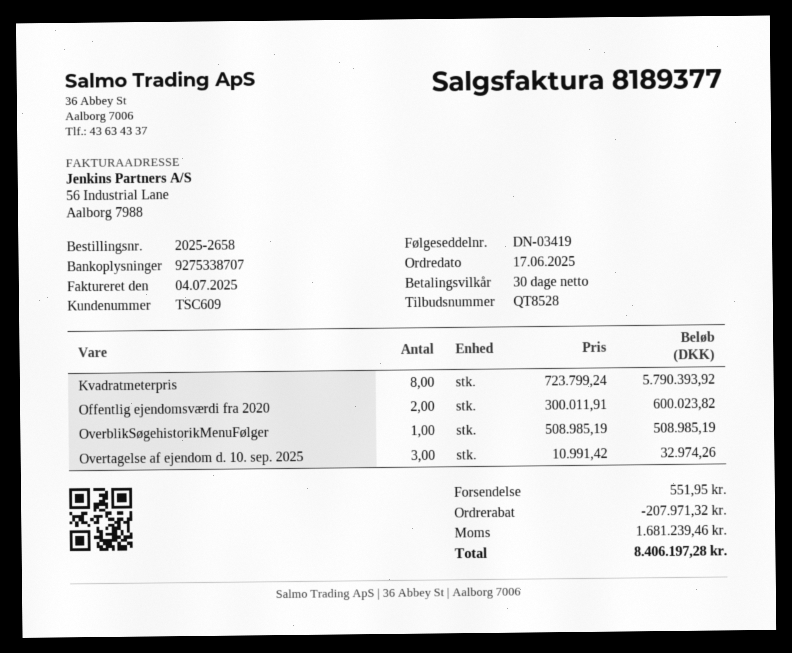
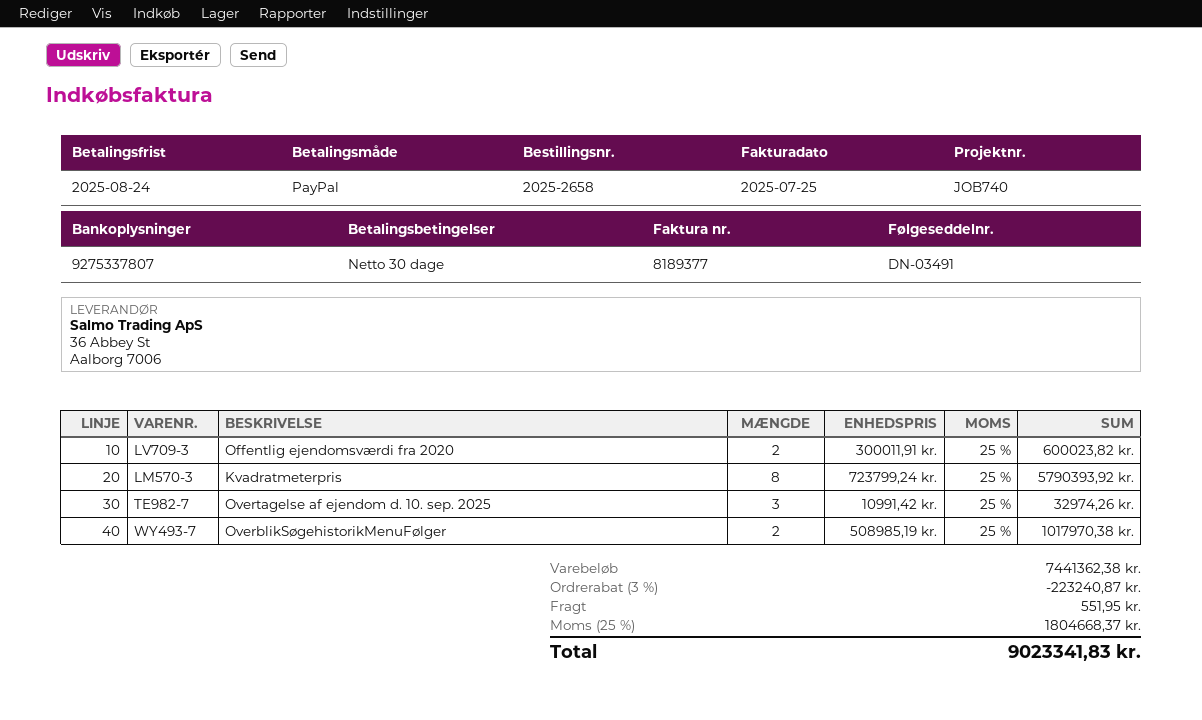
delivery note number: DN-03419 -> DN-03491
invoice date: 2025-07-04 -> 2025-07-25
bank account: 9275338707 -> 9275337807
OverblikSøgehistorikMenuFølger: 1 x 508985.19 = 508985.19 -> 2 x 508985.19 = 1017970.38
discount: 207971.32 -> 223240.87
tax: 1681239.46 -> 1804668.37
total: 8406197.28 -> 9023341.83

